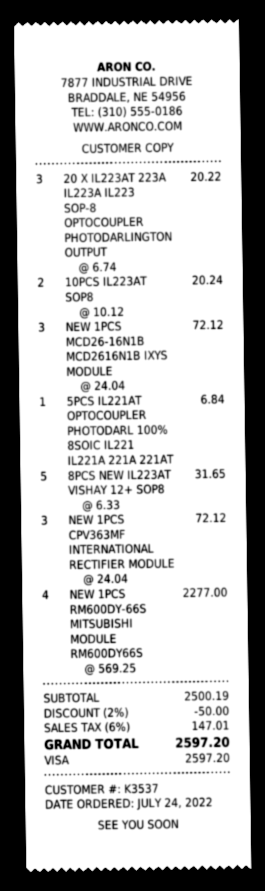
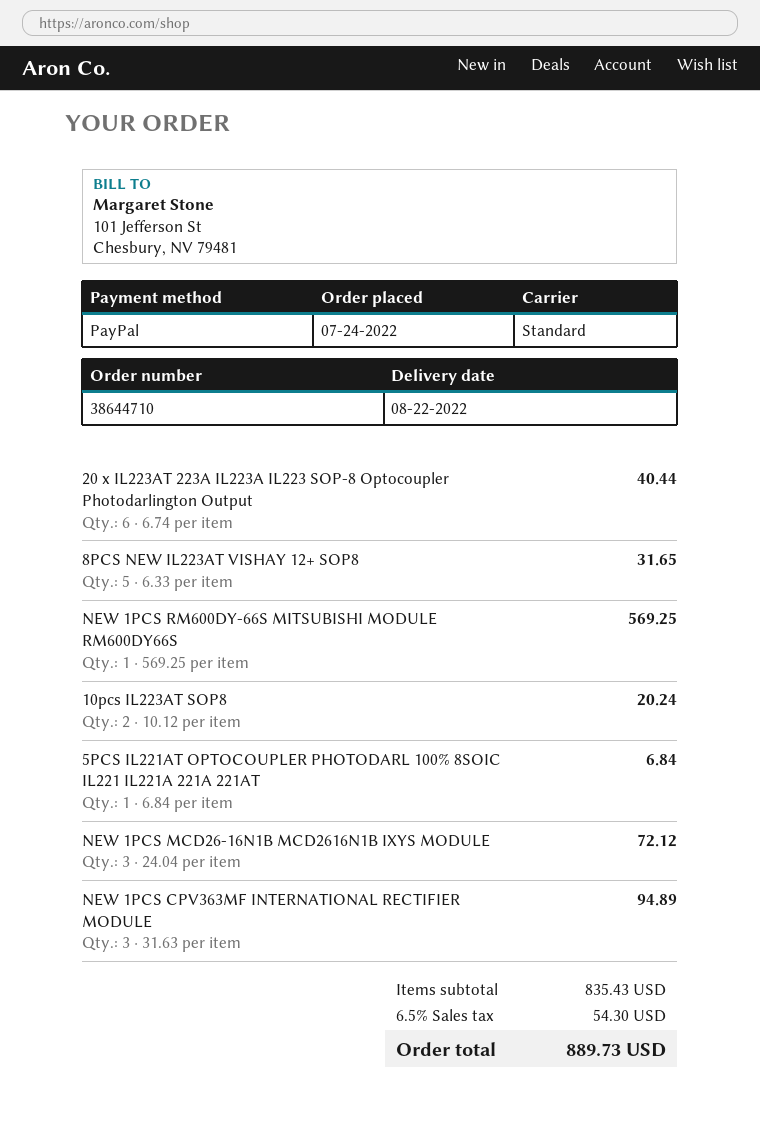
payment method: Visa -> PayPal
20 X IL223AT 223A IL223A IL223 SOP-8 OPTOCOUPLER PHOTODARLINGTON OUTPUT: 3 x 6.74 = 20.22 -> 6 x 6.74 = 40.44
NEW 1PCS CPV363MF INTERNATIONAL RECTIFIER MODULE: 3 x 24.04 = 72.12 -> 3 x 31.63 = 94.89
NEW 1PCS RM600DY-66S MITSUBISHI MODULE RM600DY66S: 4 x 569.25 = 2277.00 -> 1 x 569.25 = 569.25
subtotal: 2500.19 -> 835.43
discount: 2% = 50.00 -> none
tax: 6% = 147.01 -> 6.5% = 54.30
total: 2597.20 -> 889.73

